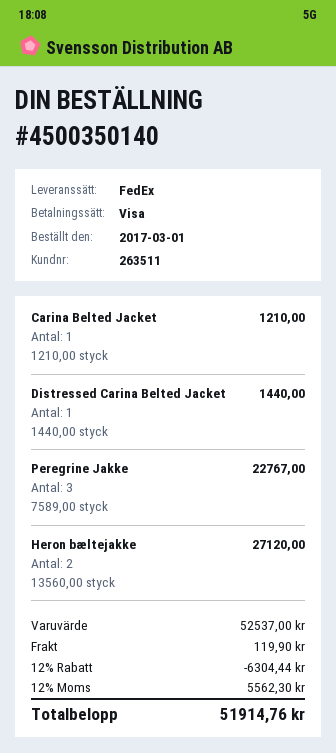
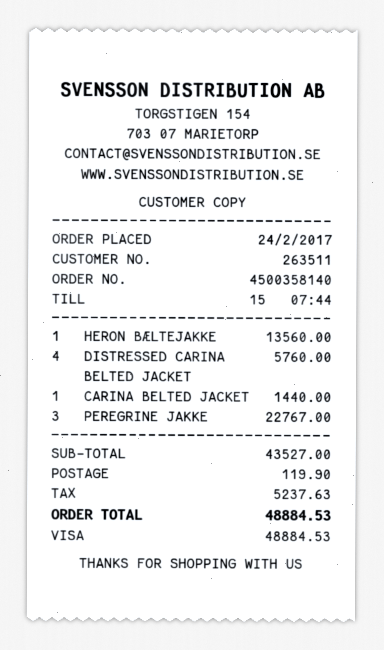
order number: 4500350140 -> 4500358140
order date: 2017-03-01 -> 2017-02-24
Carina Belted Jacket: 1 for 1210.00 -> 1 for 1440.00
Distressed Carina Belted Jacket: 1 for 1440.00 -> 4 for 5760.00
Heron bæltejakke: 2 for 27120.00 -> 1 for 13560.00
subtotal: 52537.00 -> 43527.00
discount: 12% = 6304.44 -> none
tax: 5562.30 -> 5237.63
total: 51914.76 -> 48884.53

